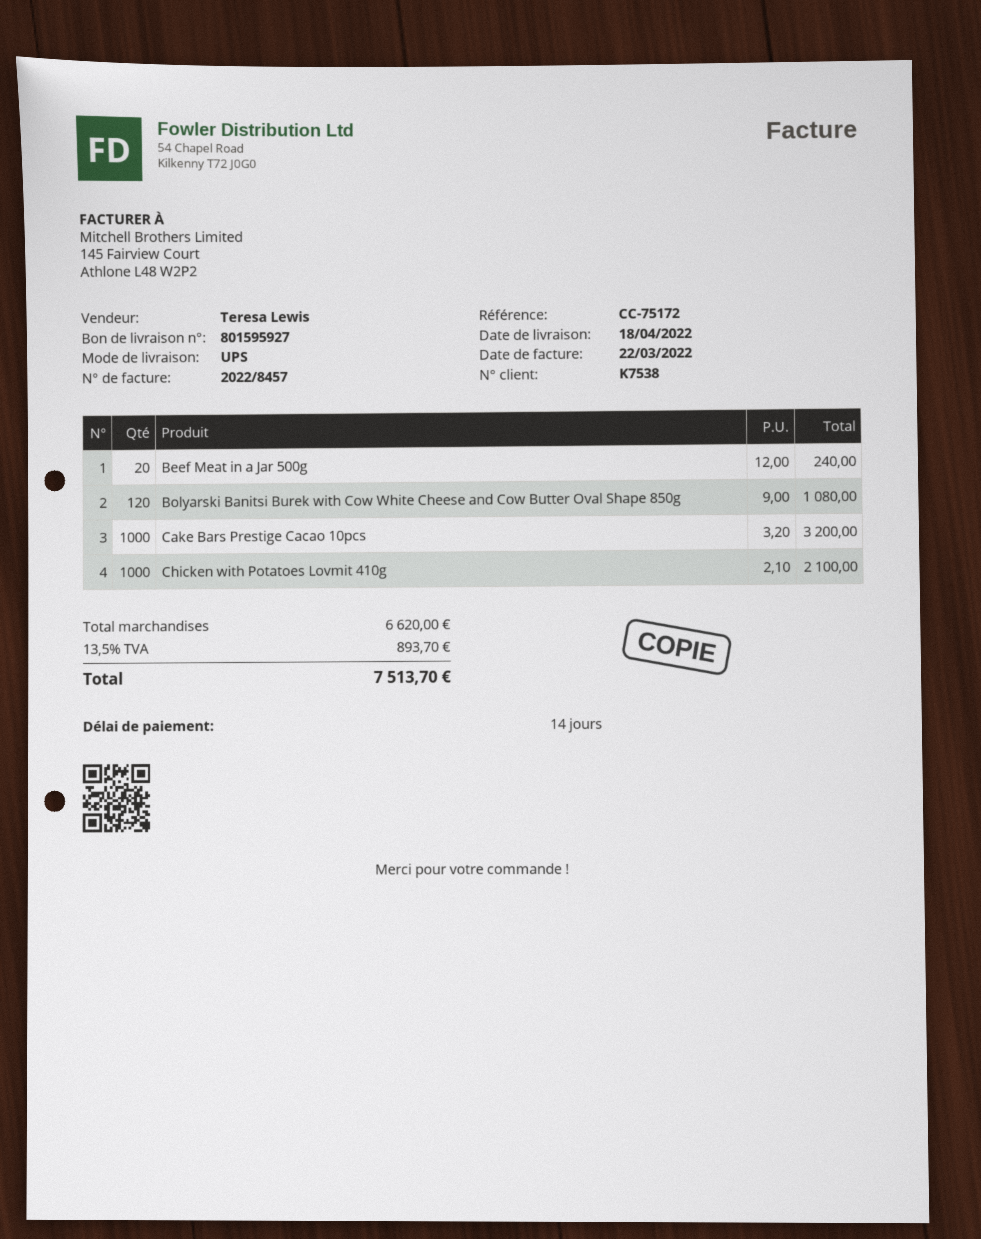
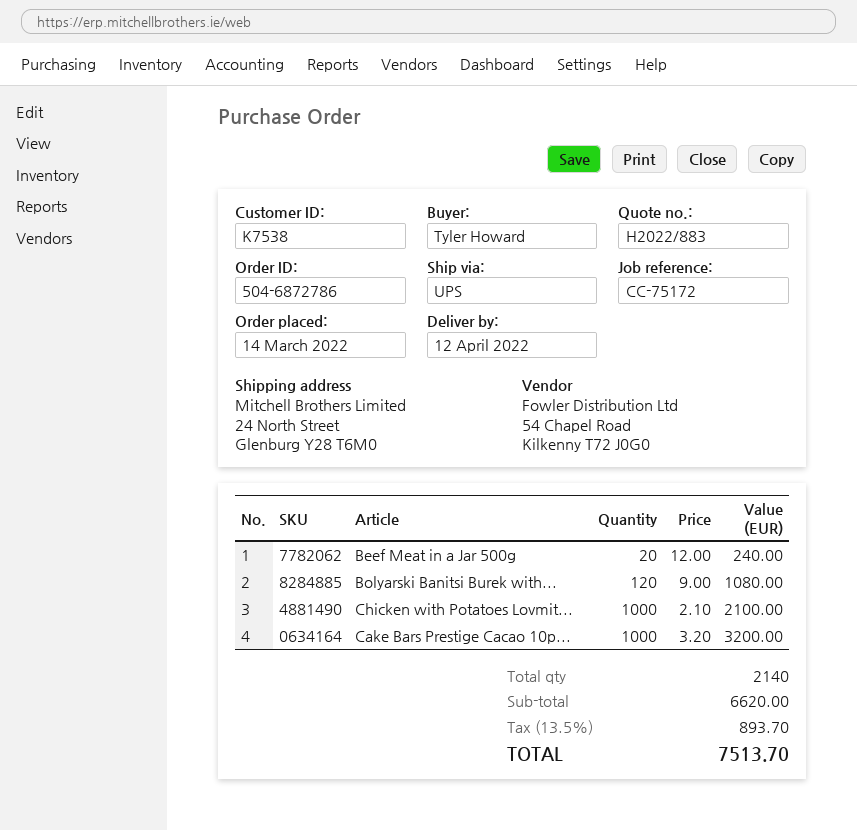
delivery date: 2022-04-18 -> 2022-04-12

